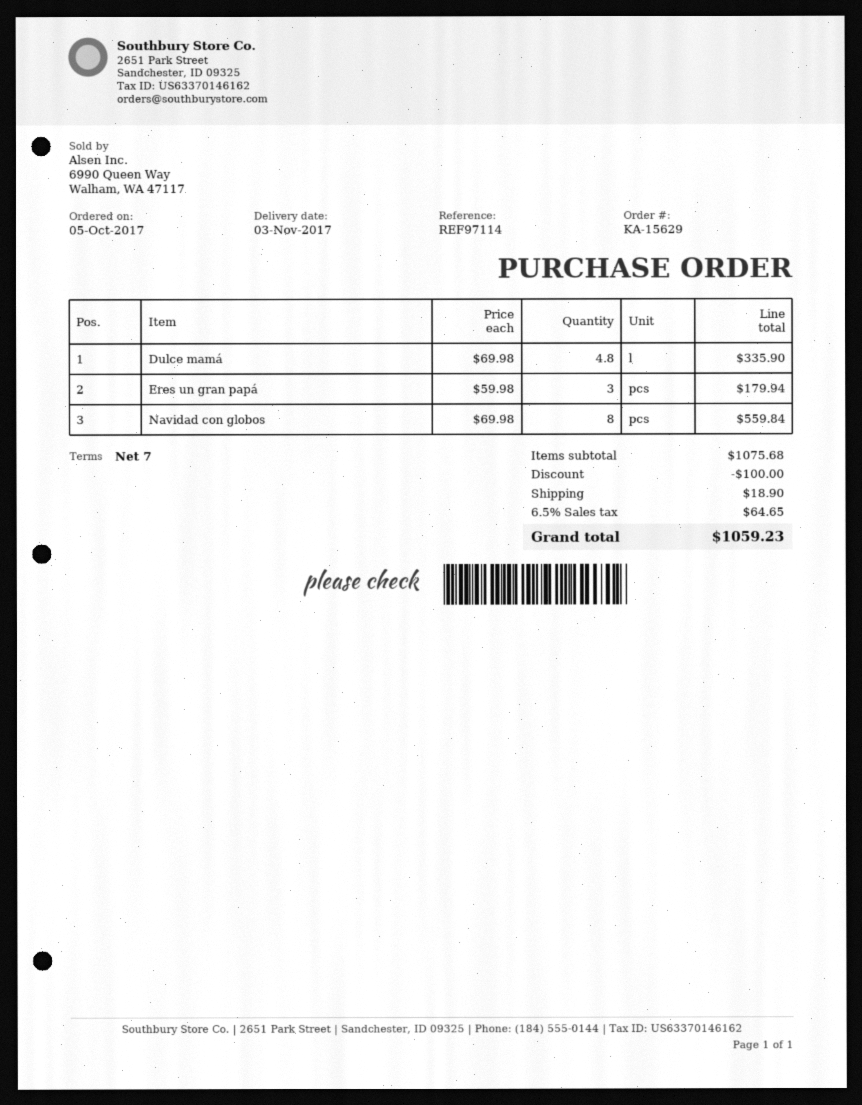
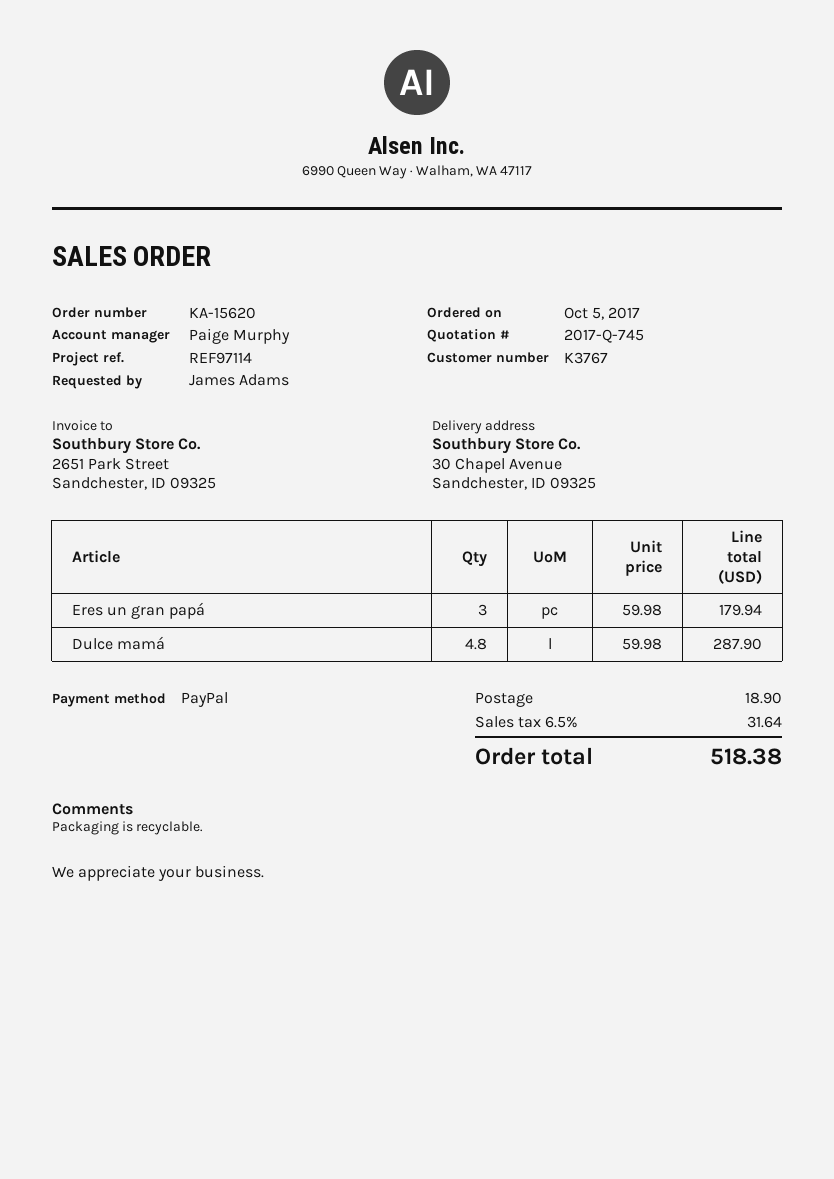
order number: KA-15629 -> KA-15620
Dulce mamá: 4.8 x 69.98 = 335.90 -> 4.8 x 59.98 = 287.90
Navidad con globos: 8 x 69.98 = 559.84 -> none
discount: 100.00 -> none
tax: 6.5% = 64.65 -> 6.5% = 31.64
total: 1059.23 -> 518.38

